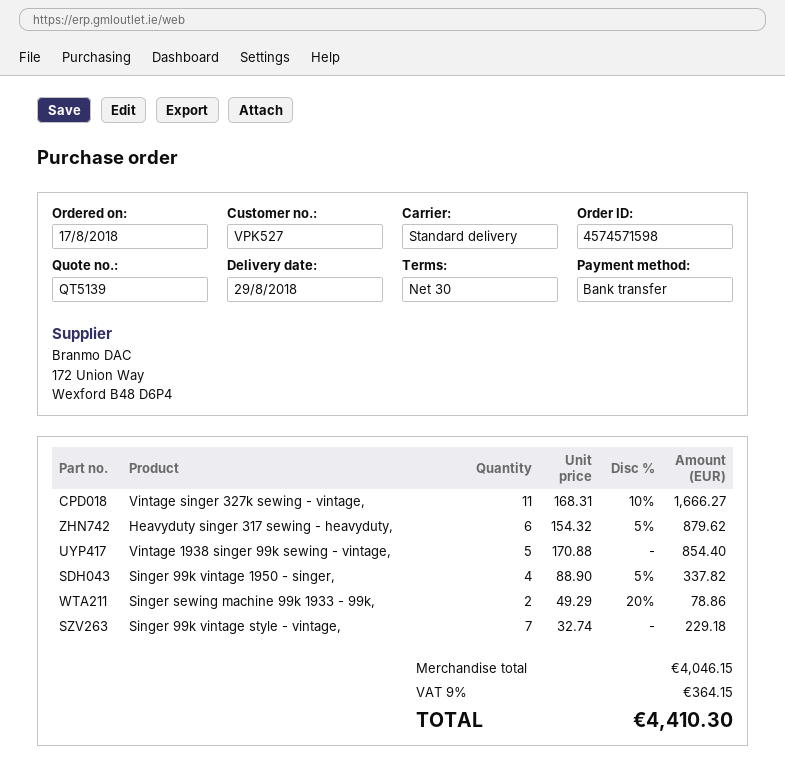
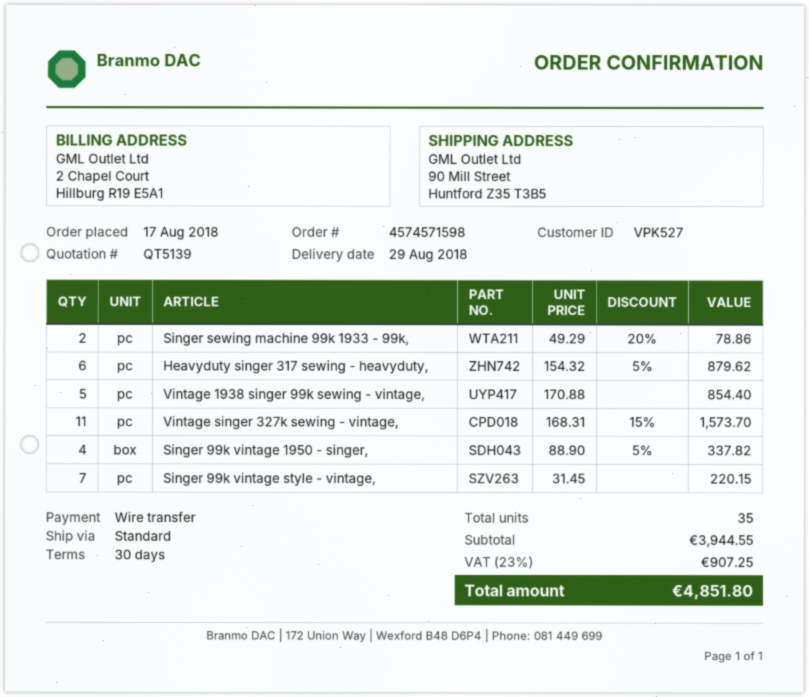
Vintage singer 327k sewing - vintage,: 11 x 168.31 - 10% = 1666.27 -> 11 x 168.31 - 15% = 1573.70
Singer 99k vintage style - vintage,: 7 x 32.74 = 229.18 -> 7 x 31.45 = 220.15
subtotal: 4046.15 -> 3944.55
tax: 9% = 364.15 -> 23% = 907.25
total: 4410.30 -> 4851.80

